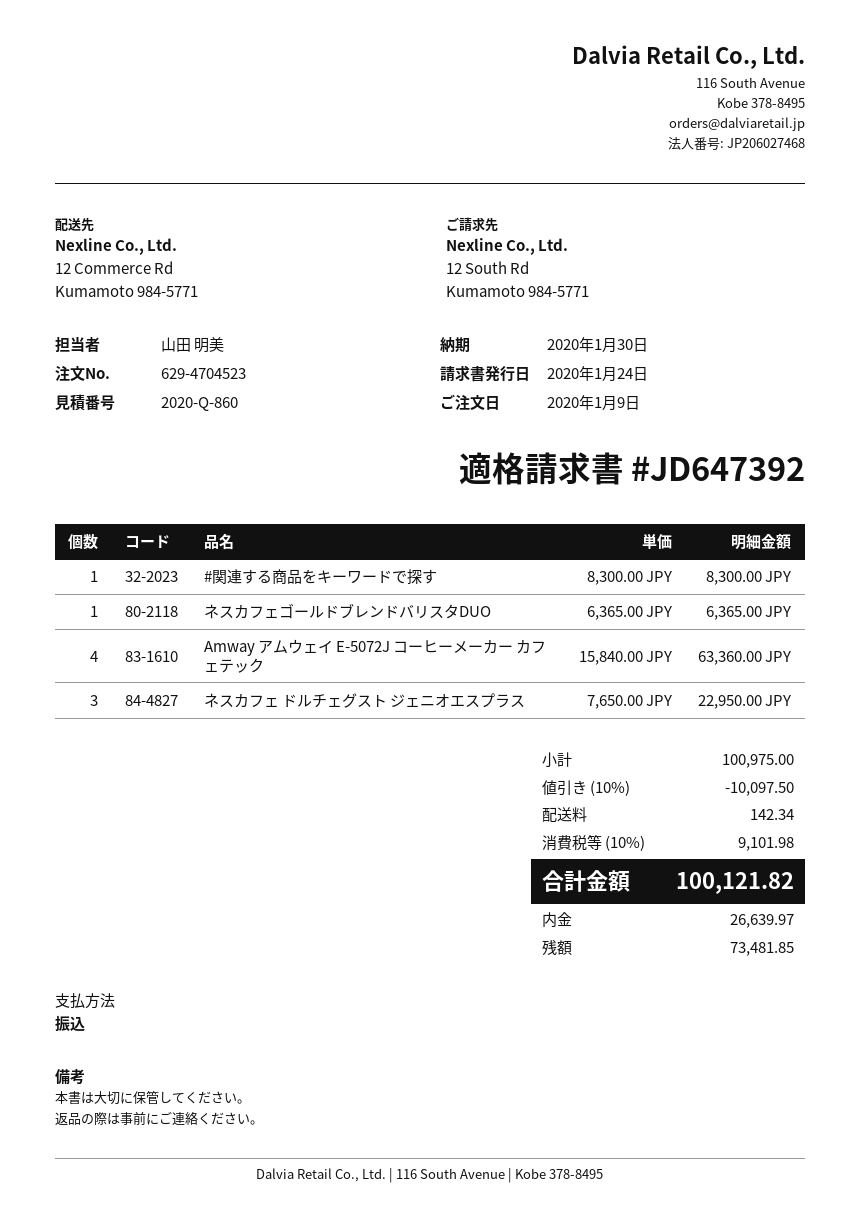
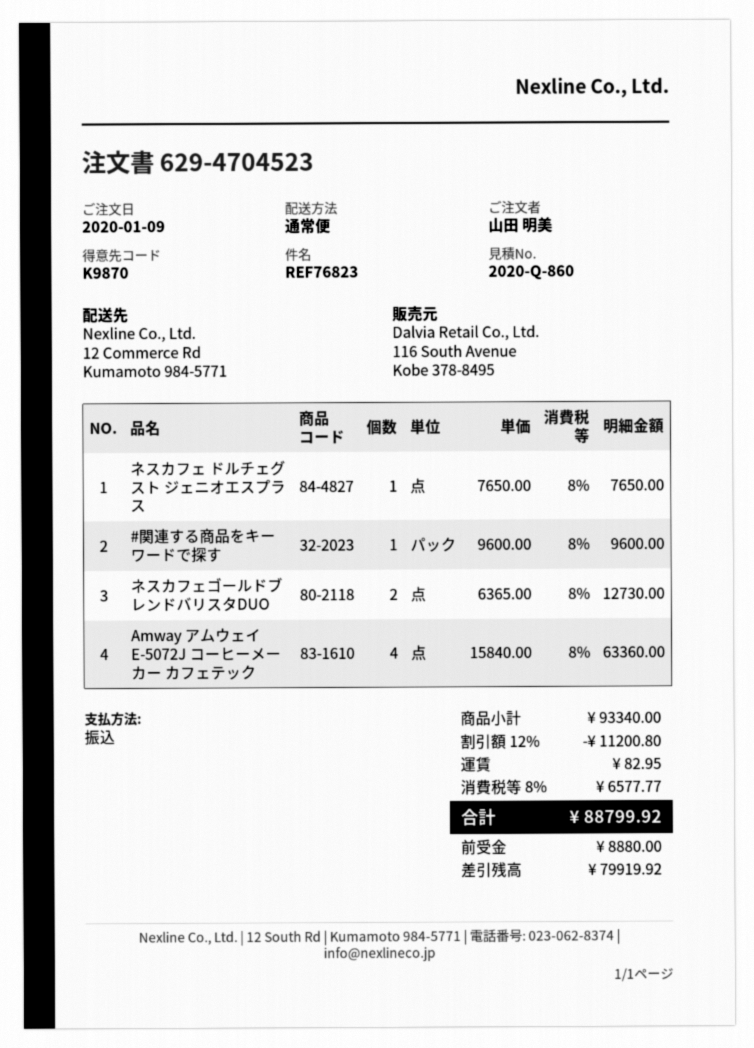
#関連する商品をキーワードで探す: 1 x 8300.00 = 8300.00 -> 1 x 9600.00 = 9600.00
ネスカフェゴールドブレンドバリスタDUO: 1 x 6365.00 = 6365.00 -> 2 x 6365.00 = 12730.00
ネスカフェ ドルチェグスト ジェニオエスプラス: 3 x 7650.00 = 22950.00 -> 1 x 7650.00 = 7650.00
subtotal: 100975.00 -> 93340.00
discount: 10% = 10097.50 -> 12% = 11200.80
shipping: 142.34 -> 82.95
tax: 10% = 9101.98 -> 8% = 6577.77
total: 100121.82 -> 88799.92
deposit: 26639.97 -> 8880.00
balance: 73481.85 -> 79919.92

